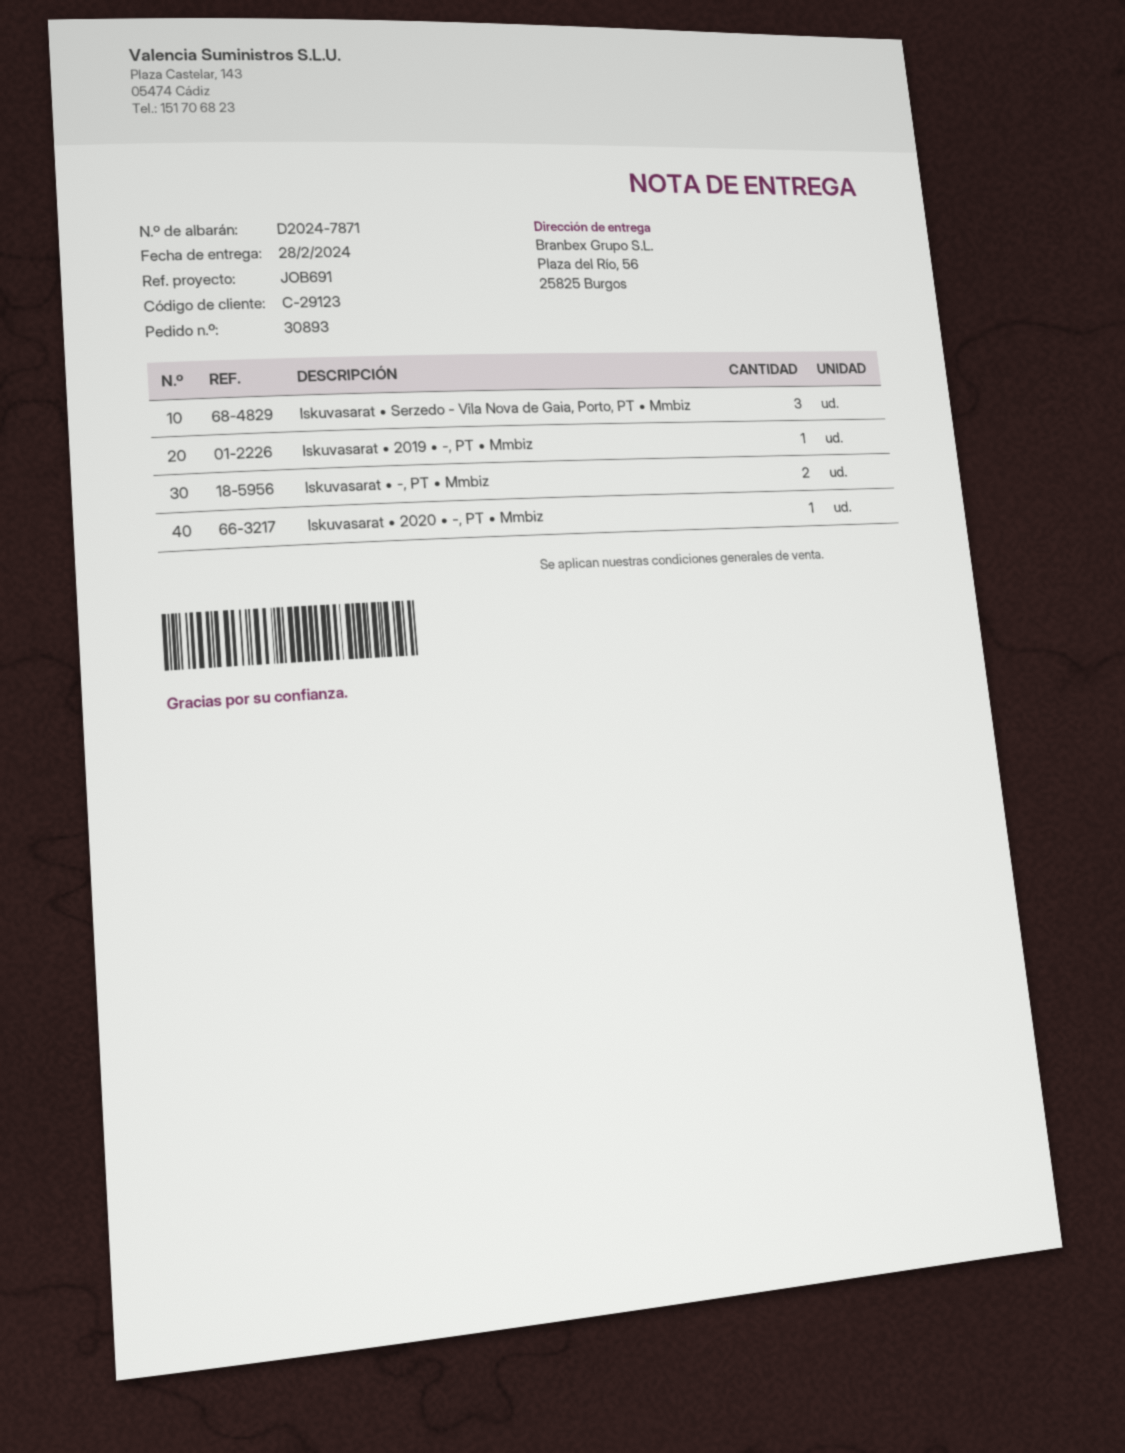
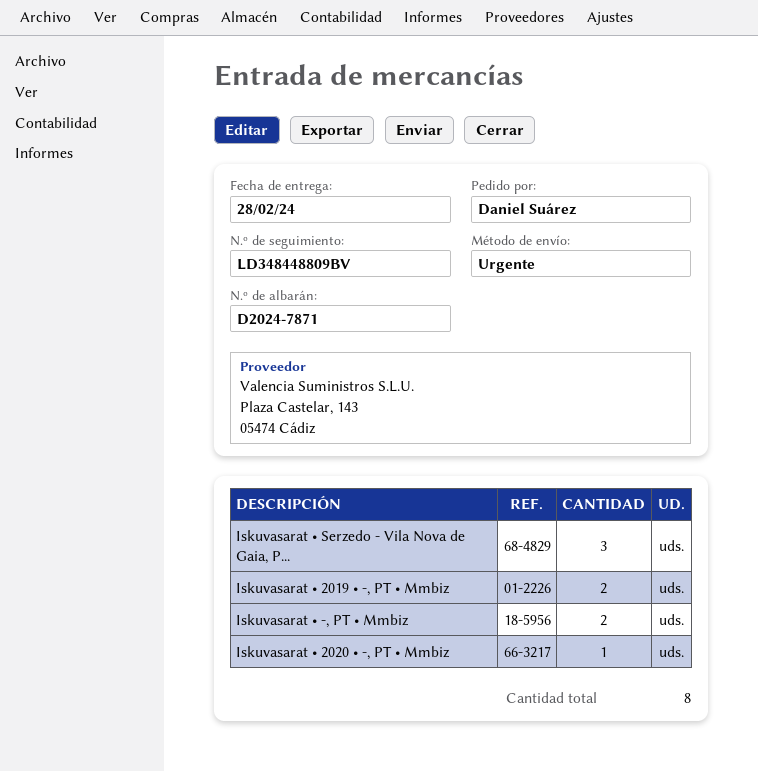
Iskuvasarat • 2019 • -, PT • Mmbiz: 1 -> 2

